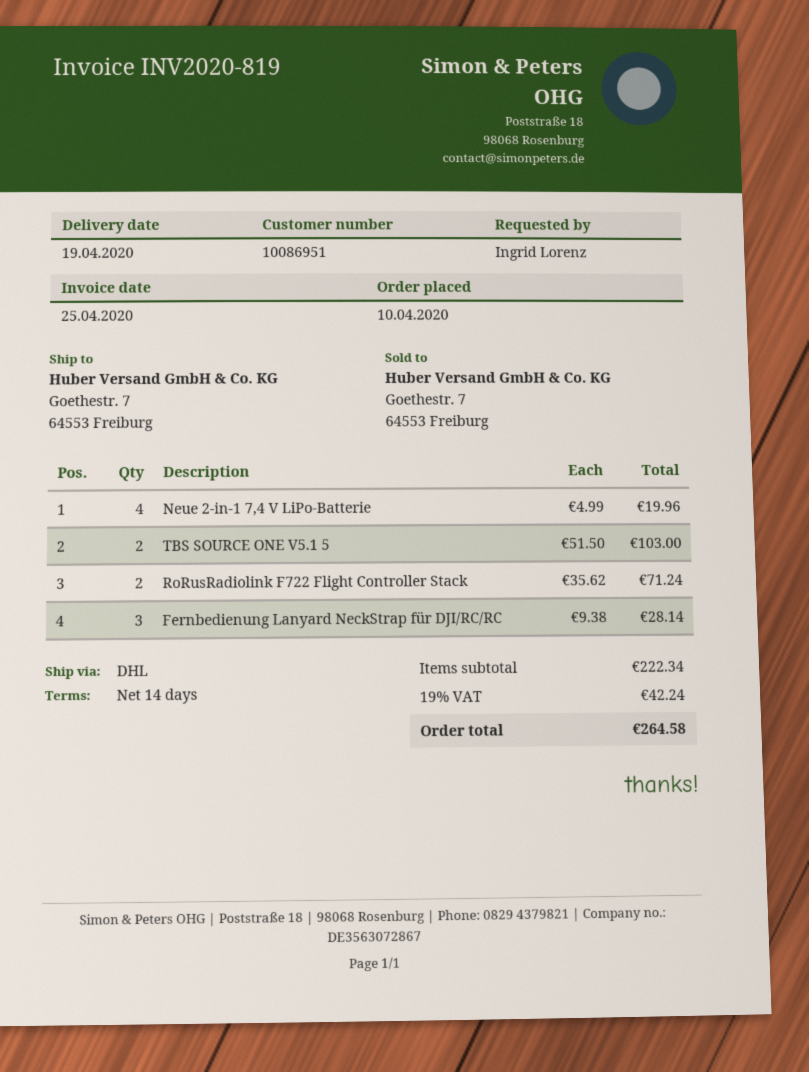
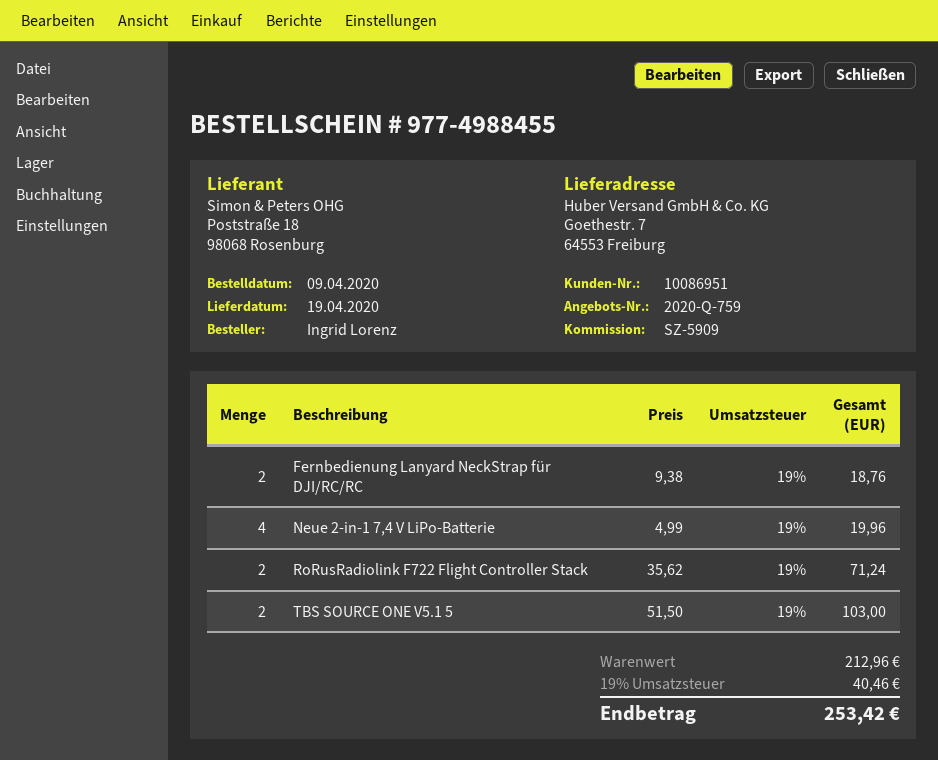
order date: 2020-04-10 -> 2020-04-09
Fernbedienung Lanyard NeckStrap für DJI/RC/RC: 3 x 9.38 = 28.14 -> 2 x 9.38 = 18.76
subtotal: 222.34 -> 212.96
tax: 19% = 42.24 -> 19% = 40.46
total: 264.58 -> 253.42

